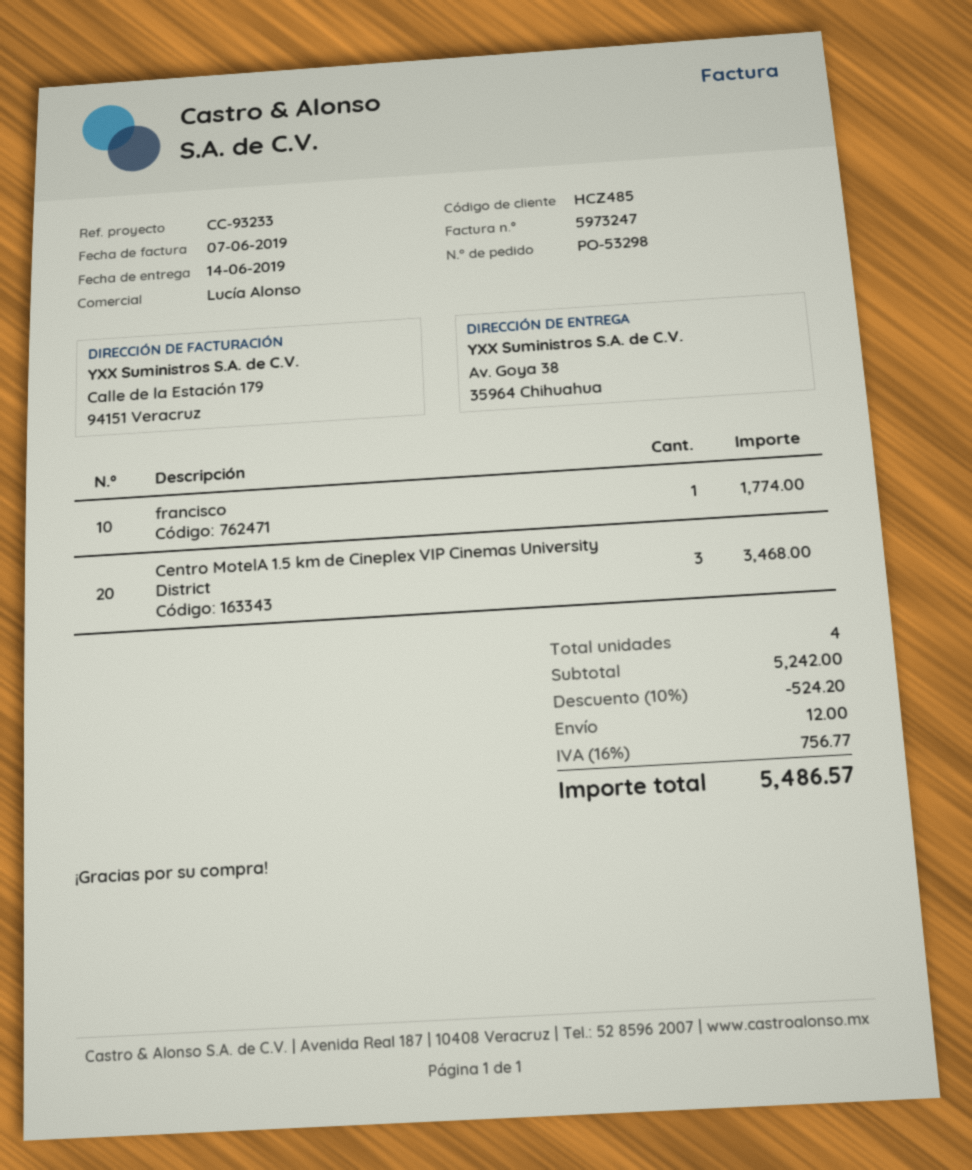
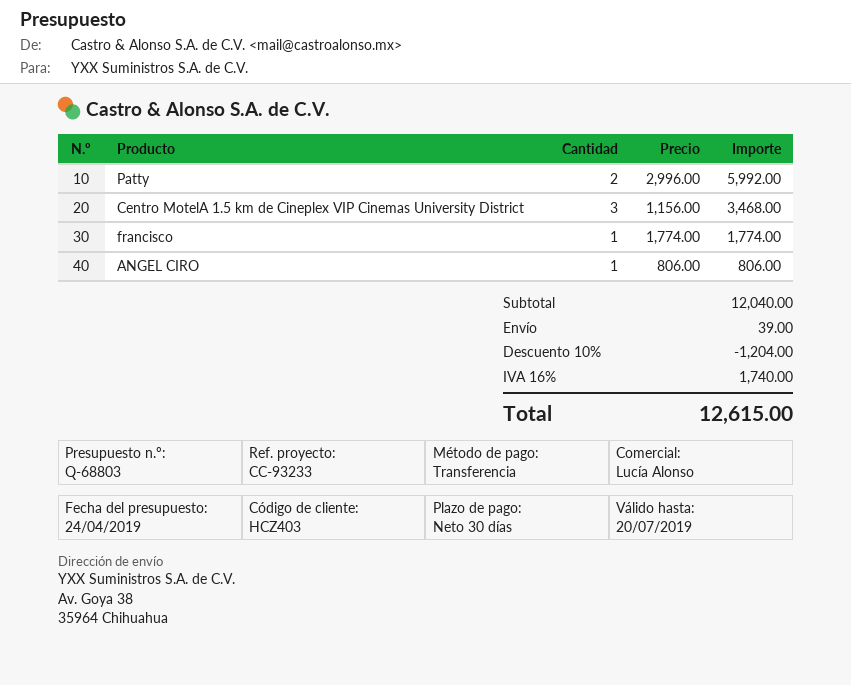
customer number: HCZ485 -> HCZ403
Patty: none -> 2 for 5992.00
ANGEL CIRO: none -> 1 for 806.00
subtotal: 5242.00 -> 12040.00
discount: 10% = 524.20 -> 10% = 1204.00
shipping: 12.00 -> 39.00
tax: 16% = 756.77 -> 16% = 1740.00
total: 5486.57 -> 12615.00

